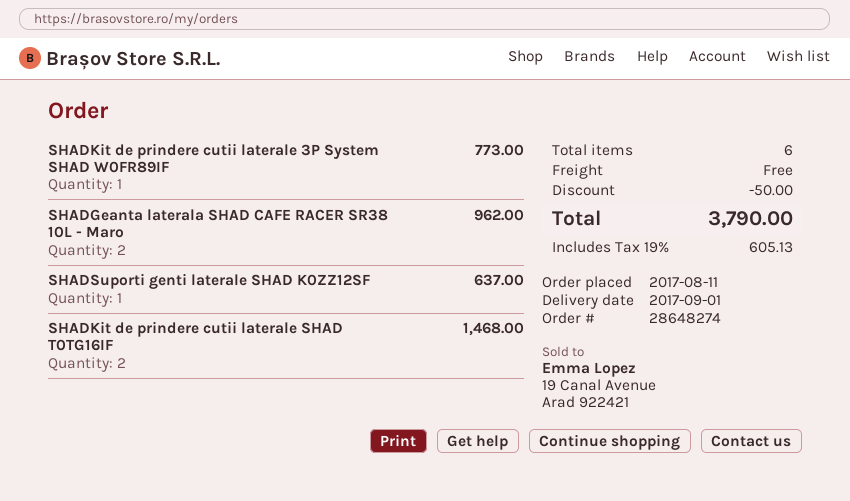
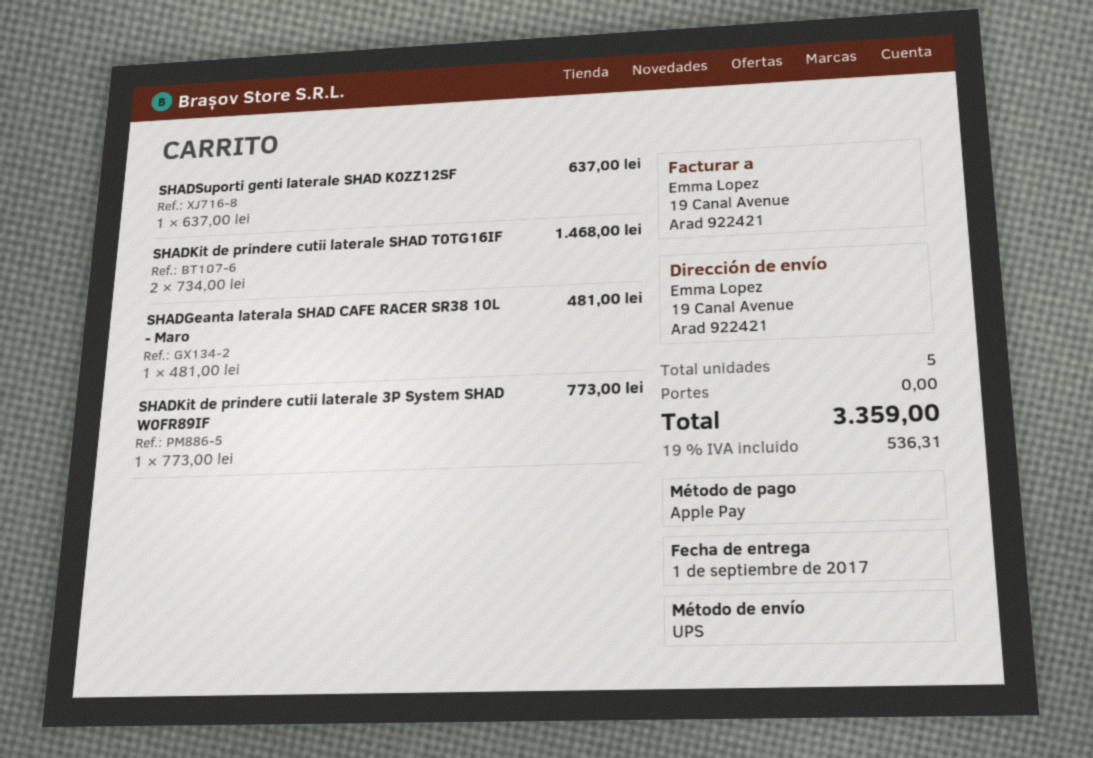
SHADGeanta laterala SHAD CAFE RACER SR38 10L - Maro: 2 for 962.00 -> 1 for 481.00
total quantity: 6 -> 5
discount: 50.00 -> none
tax: 19% = 605.13 -> 19% = 536.31
total: 3790.00 -> 3359.00

